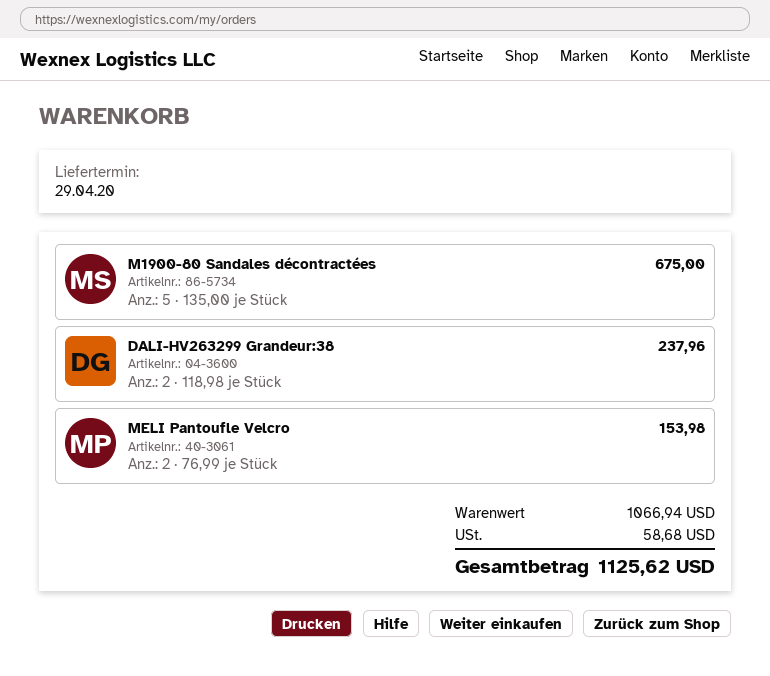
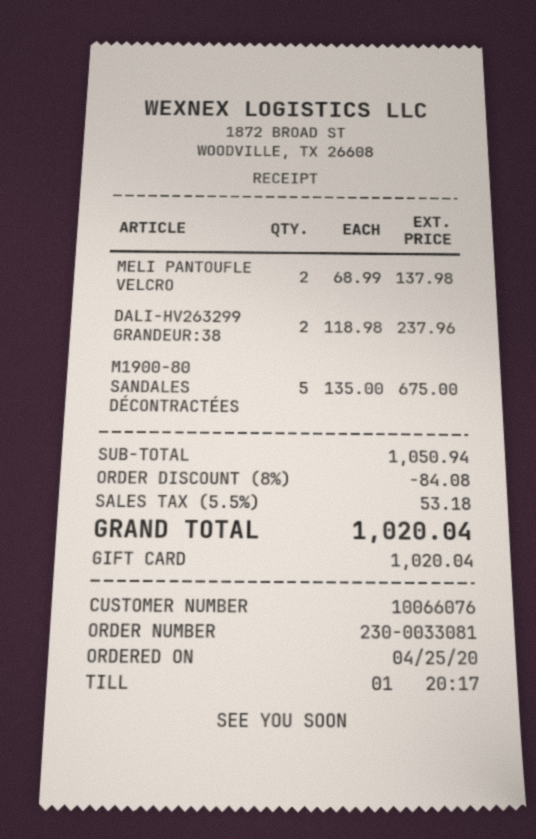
MELI Pantoufle Velcro: 2 x 76.99 = 153.98 -> 2 x 68.99 = 137.98
subtotal: 1066.94 -> 1050.94
discount: none -> 8% = 84.08
tax: 58.68 -> 53.18
total: 1125.62 -> 1020.04

